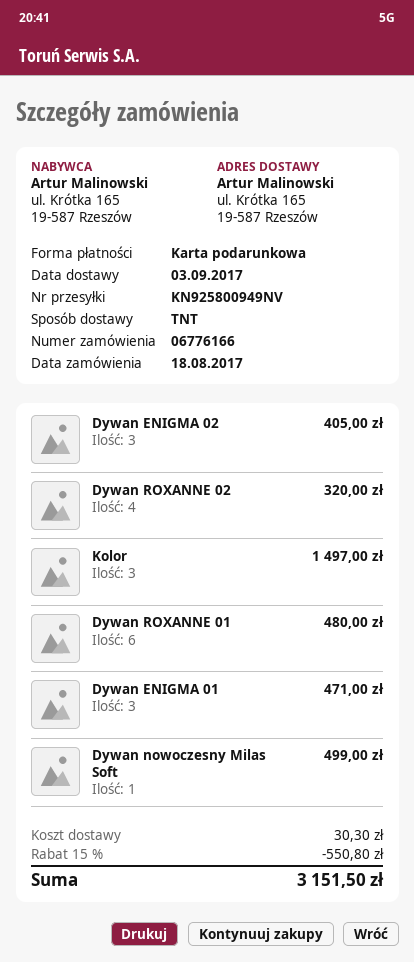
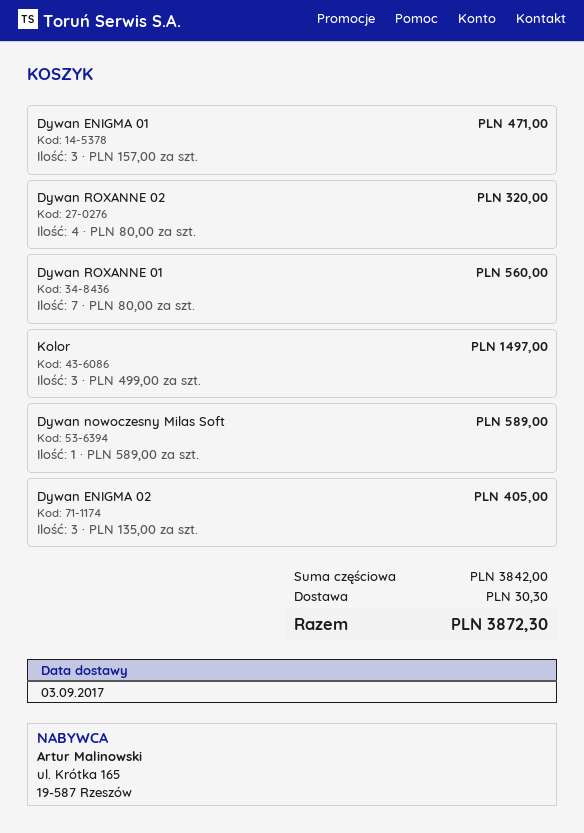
Dywan ROXANNE 01: 6 for 480.00 -> 7 for 560.00
Dywan nowoczesny Milas Soft: 1 for 499.00 -> 1 for 589.00
discount: 15% = 550.80 -> none
total: 3151.50 -> 3872.30

